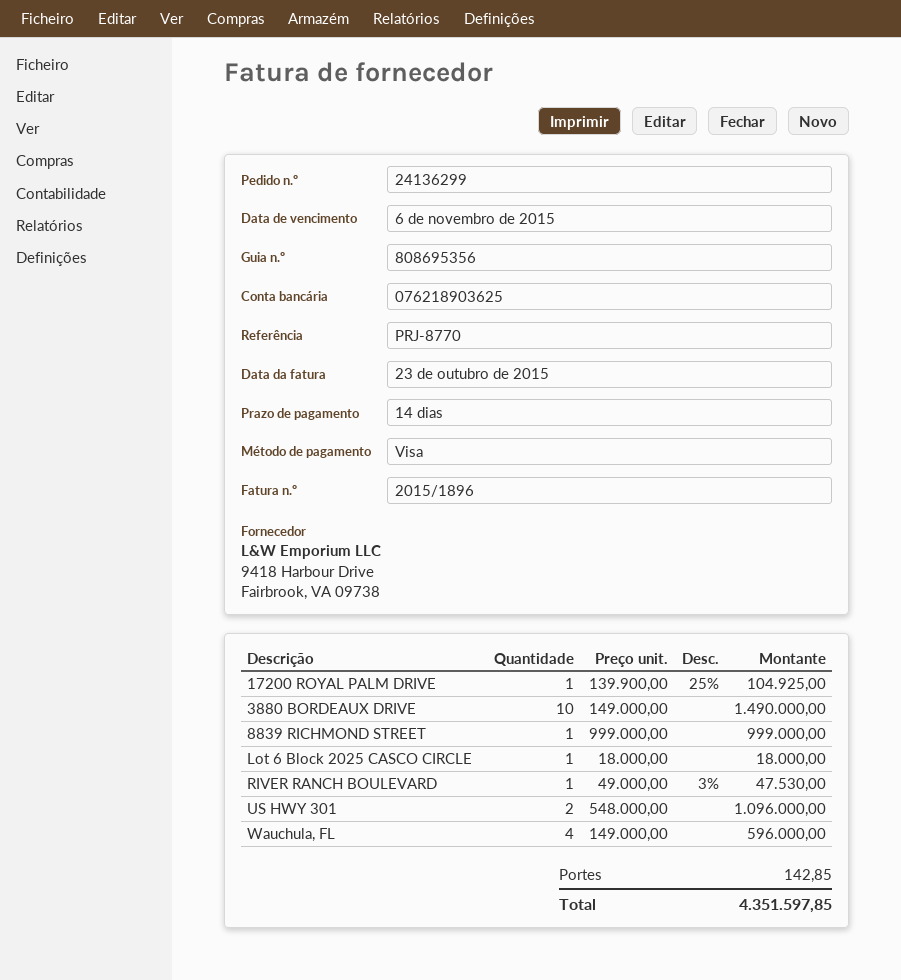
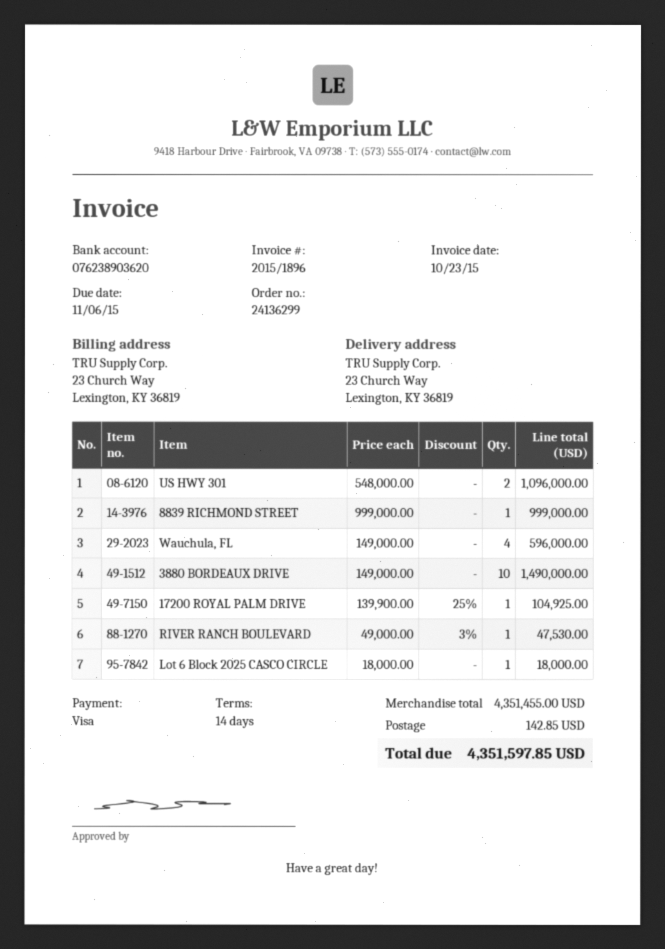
bank account: 076218903625 -> 076238903620

